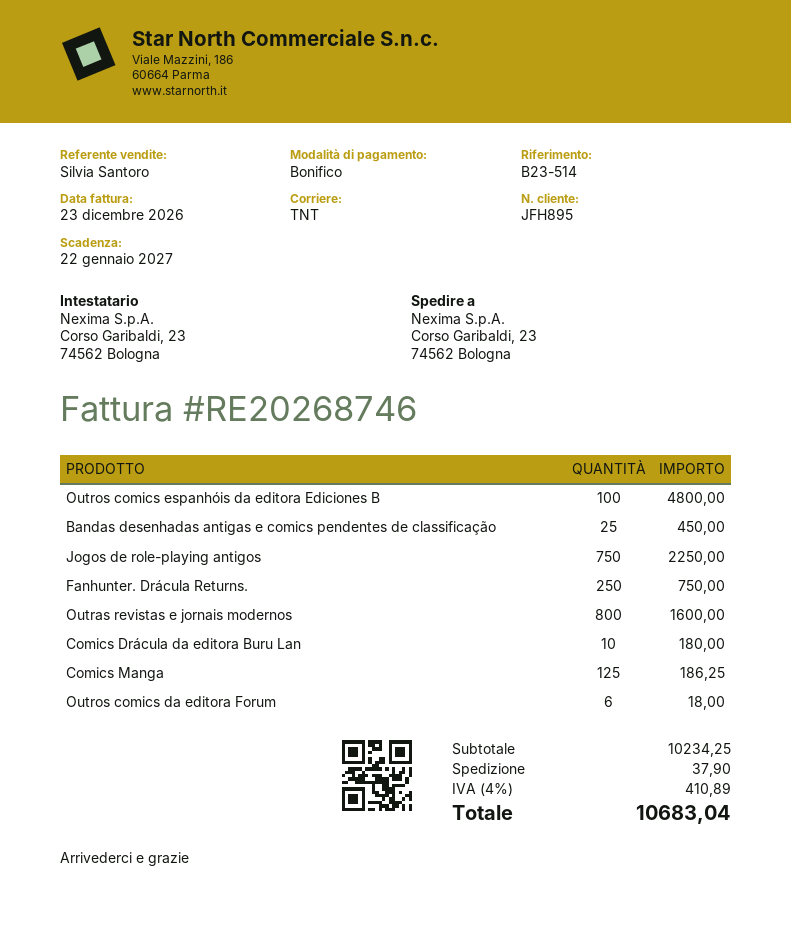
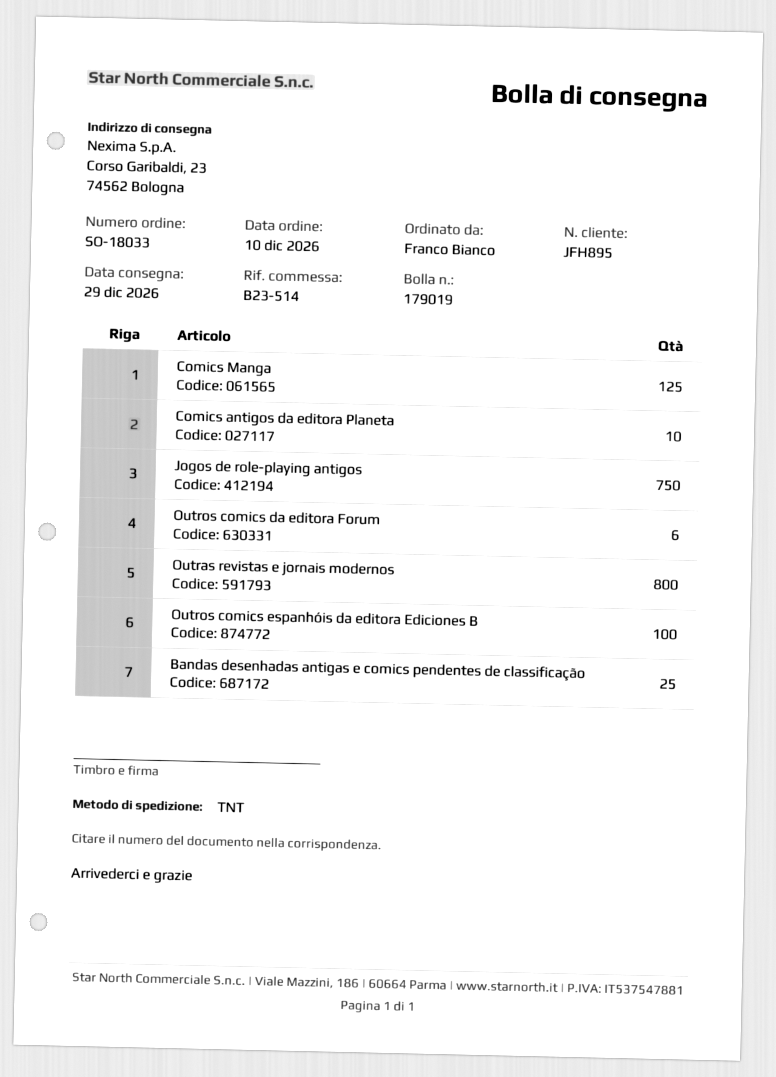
Fanhunter. Drácula Returns.: 250 -> none
Comics Drácula da editora Buru Lan: 10 -> none
Comics antigos da editora Planeta: none -> 10

